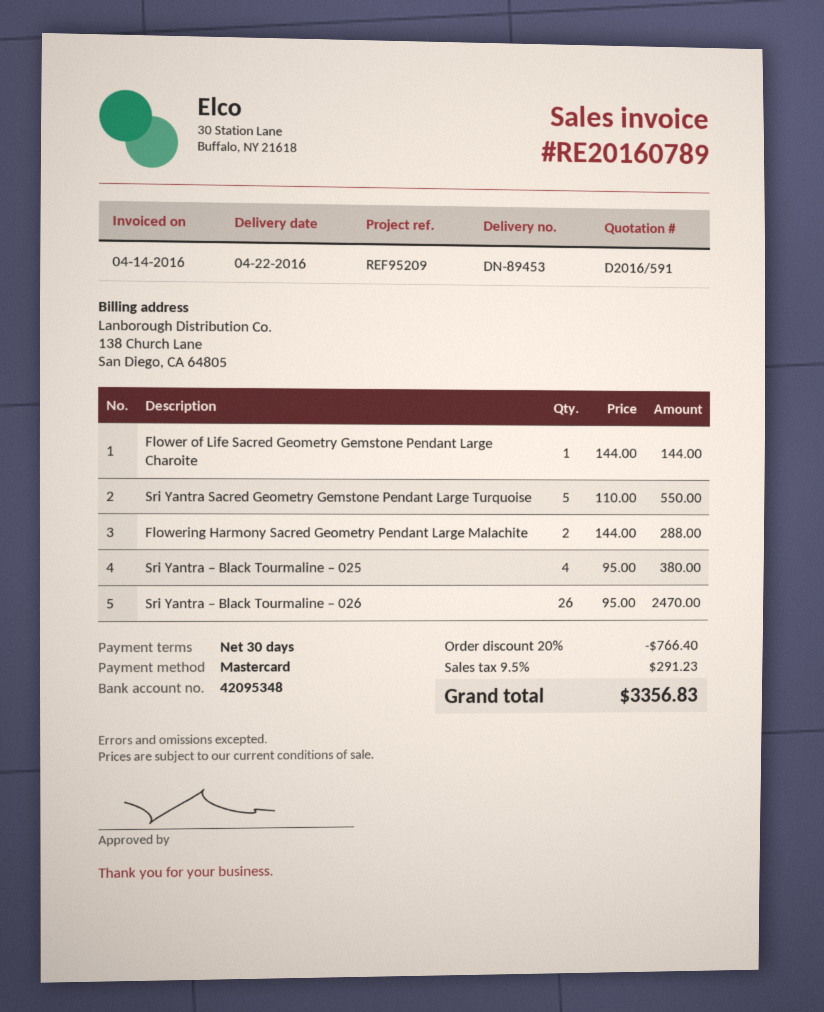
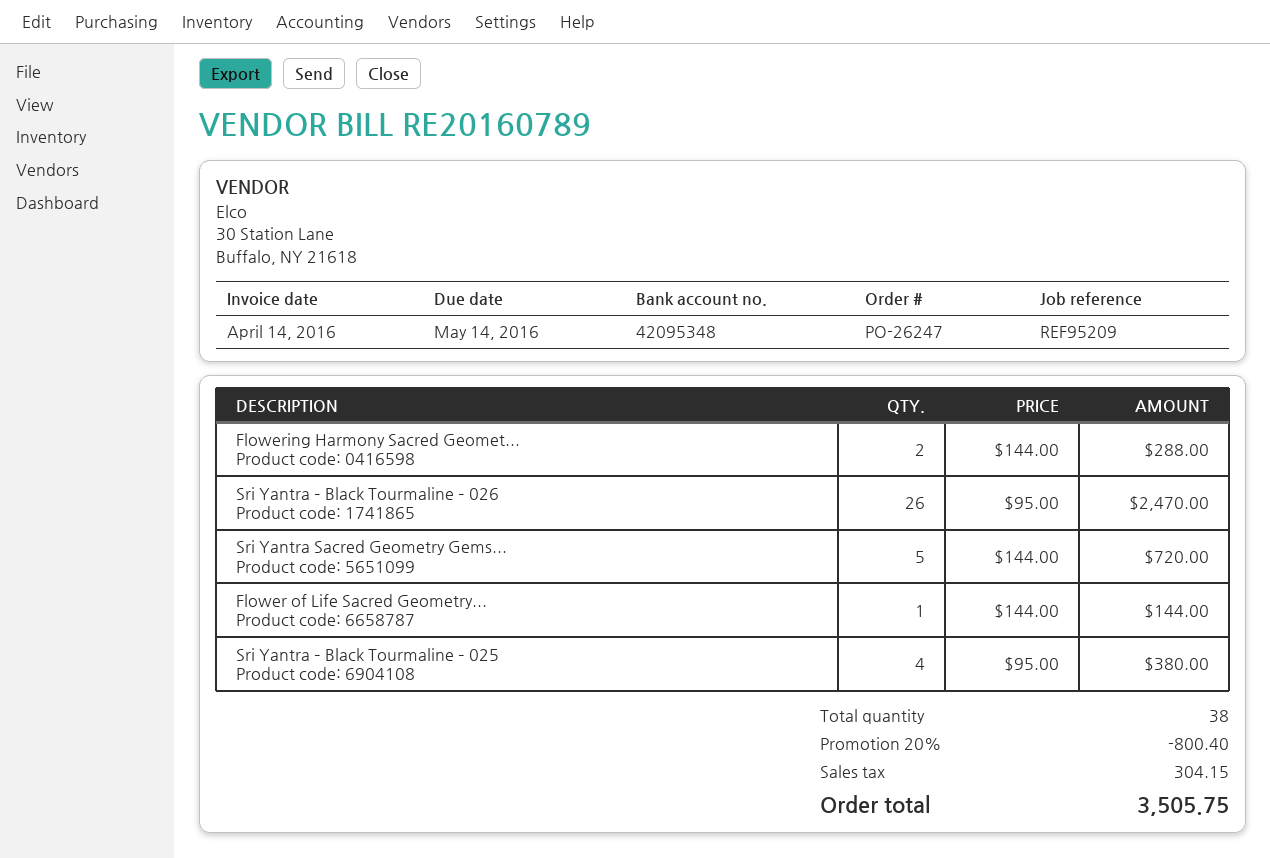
Sri Yantra Sacred Geometry Gemstone Pendant Large Turquoise: 5 x 110.00 = 550.00 -> 5 x 144.00 = 720.00
discount: 20% = 766.40 -> 20% = 800.40
tax: 291.23 -> 304.15
total: 3356.83 -> 3505.75

